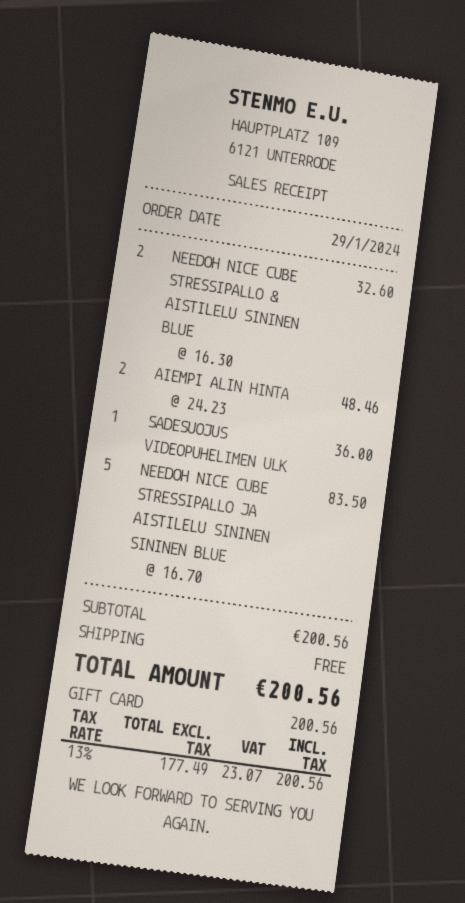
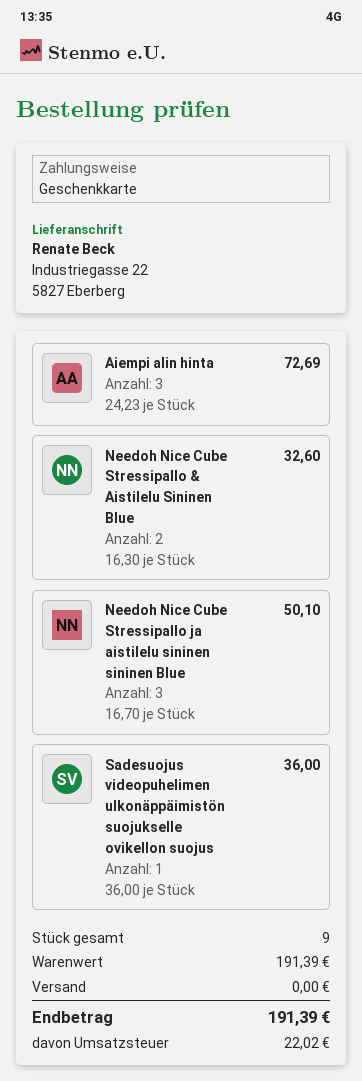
AIEMPI ALIN HINTA: 2 x 24.23 = 48.46 -> 3 x 24.23 = 72.69
NEEDOH NICE CUBE STRESSIPALLO JA AISTILELU SININEN SININEN BLUE: 5 x 16.70 = 83.50 -> 3 x 16.70 = 50.10
subtotal: 200.56 -> 191.39
tax: 23.07 -> 22.02
total: 200.56 -> 191.39

